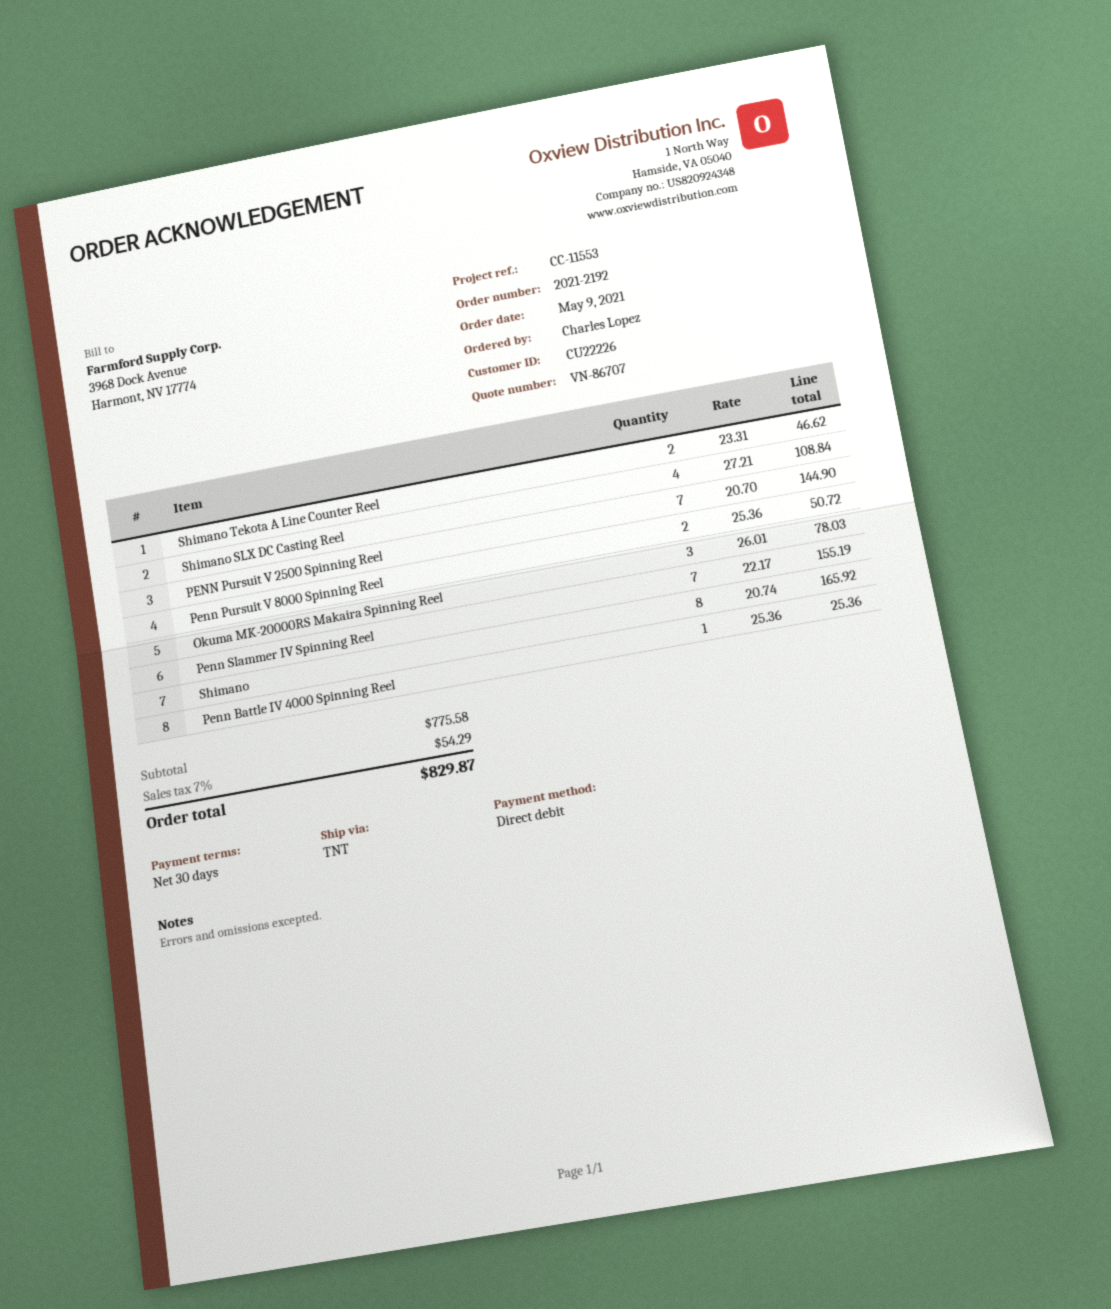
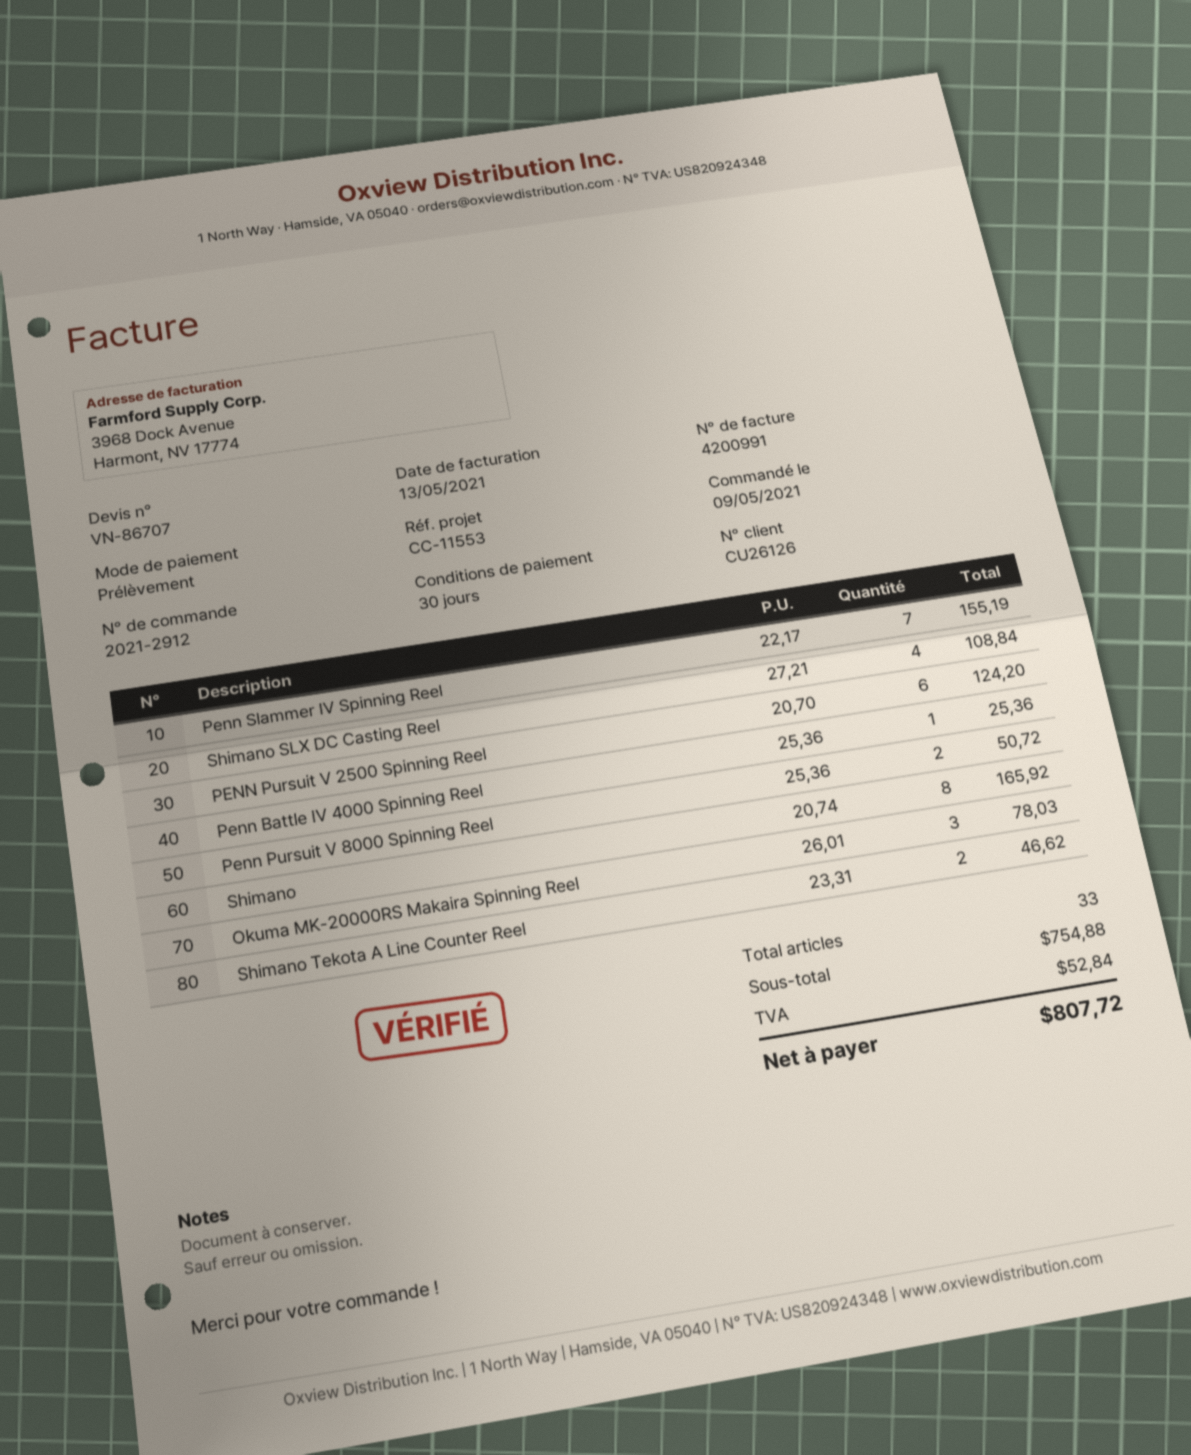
order number: 2021-2192 -> 2021-2912
customer number: CU22226 -> CU26126
PENN Pursuit V 2500 Spinning Reel: 7 x 20.70 = 144.90 -> 6 x 20.70 = 124.20
subtotal: 775.58 -> 754.88
tax: 54.29 -> 52.84
total: 829.87 -> 807.72

